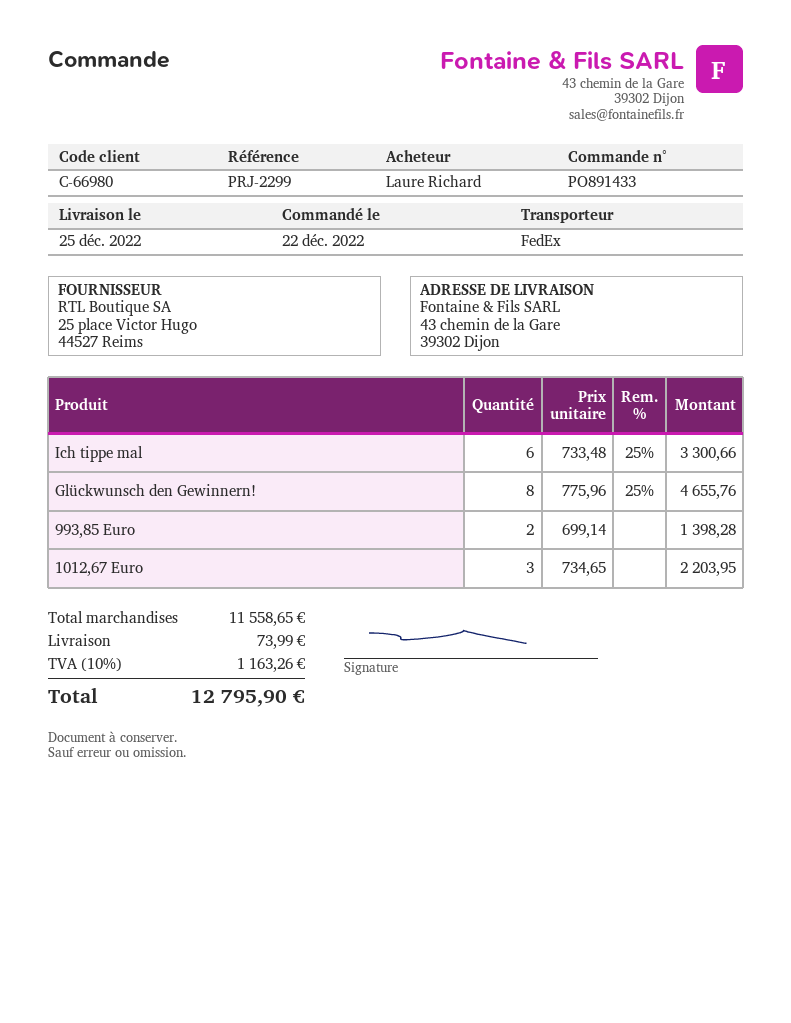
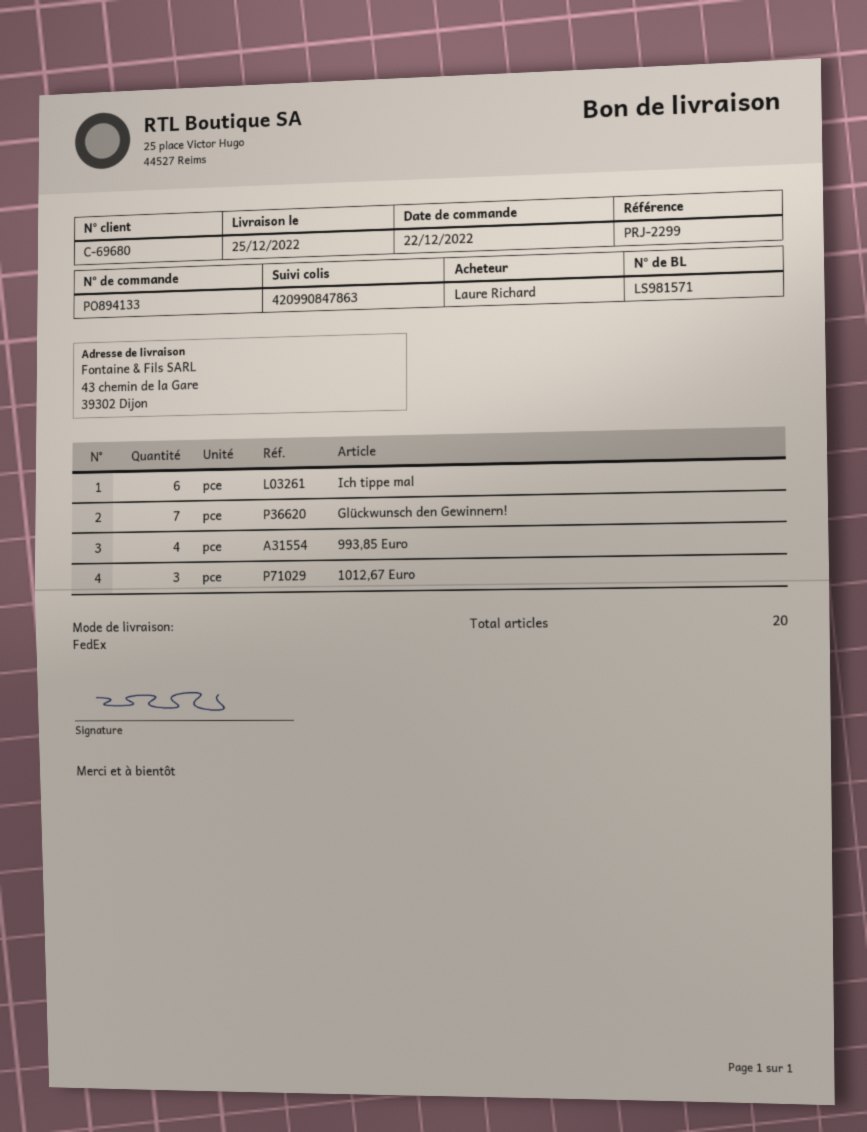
order number: PO891433 -> PO894133
customer number: C-66980 -> C-69680
Glückwunsch den Gewinnern!: 8 -> 7
993,85 Euro: 2 -> 4

